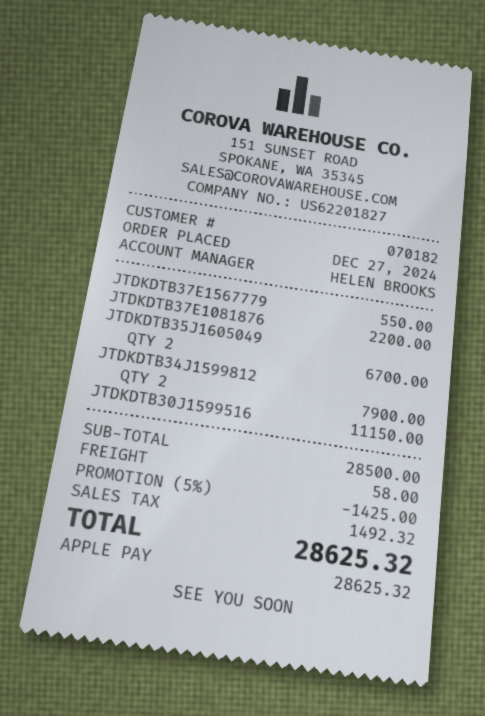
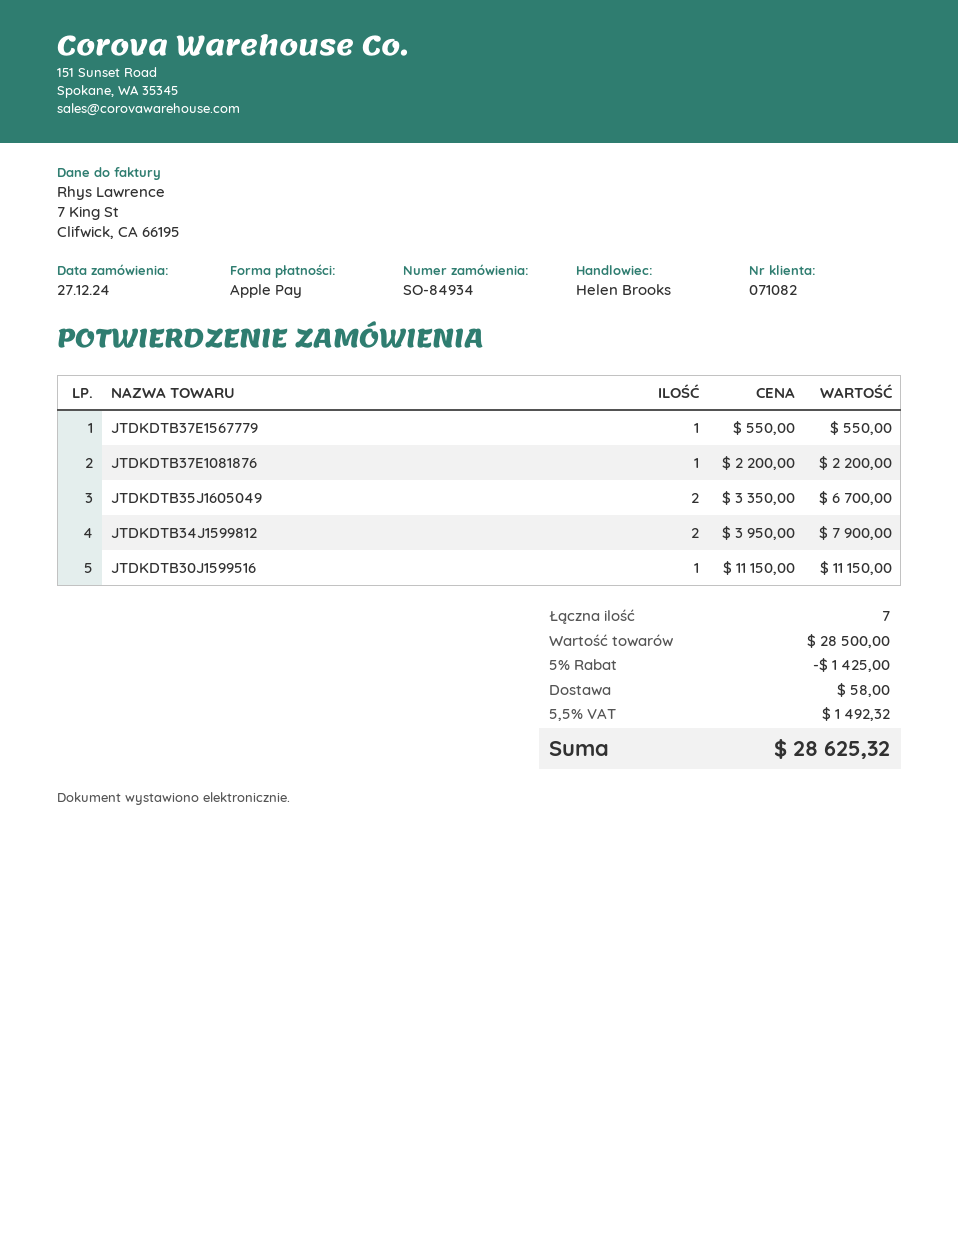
customer number: 070182 -> 071082

